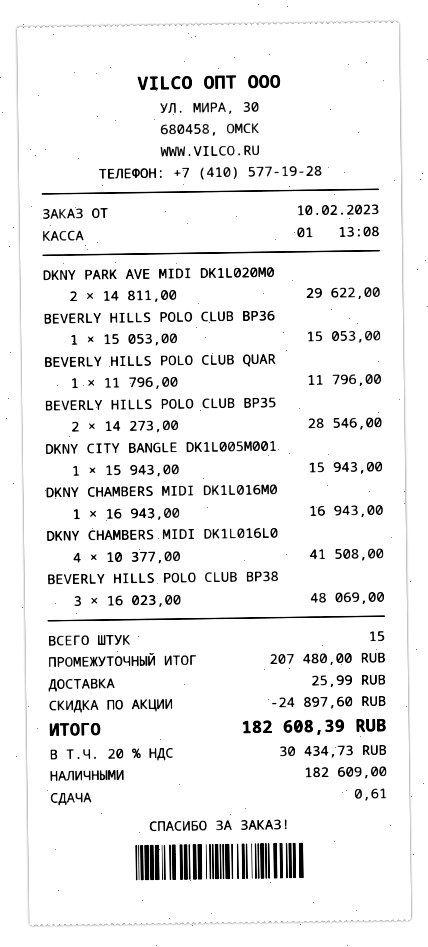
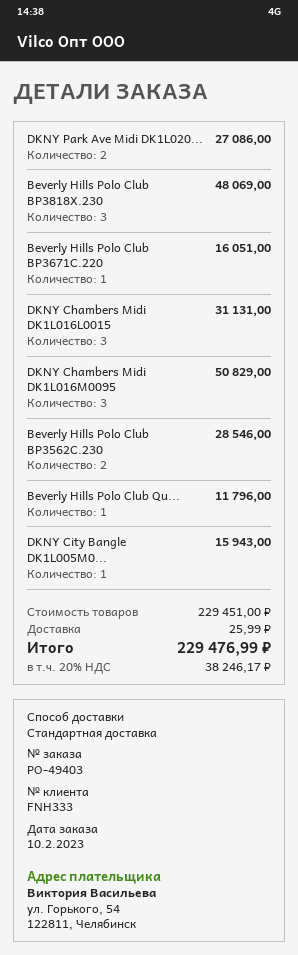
DKNY PARK AVE MIDI DK1L020M0: 2 for 29622.00 -> 2 for 27086.00
BEVERLY HILLS POLO CLUB BP36: 1 for 15053.00 -> 1 for 16051.00
DKNY CHAMBERS MIDI DK1L016M0: 1 for 16943.00 -> 3 for 50829.00
DKNY CHAMBERS MIDI DK1L016L0: 4 for 41508.00 -> 3 for 31131.00
subtotal: 207480.00 -> 229451.00
discount: 24897.60 -> none
tax: 20% = 30434.73 -> 20% = 38246.17
total: 182608.39 -> 229476.99

